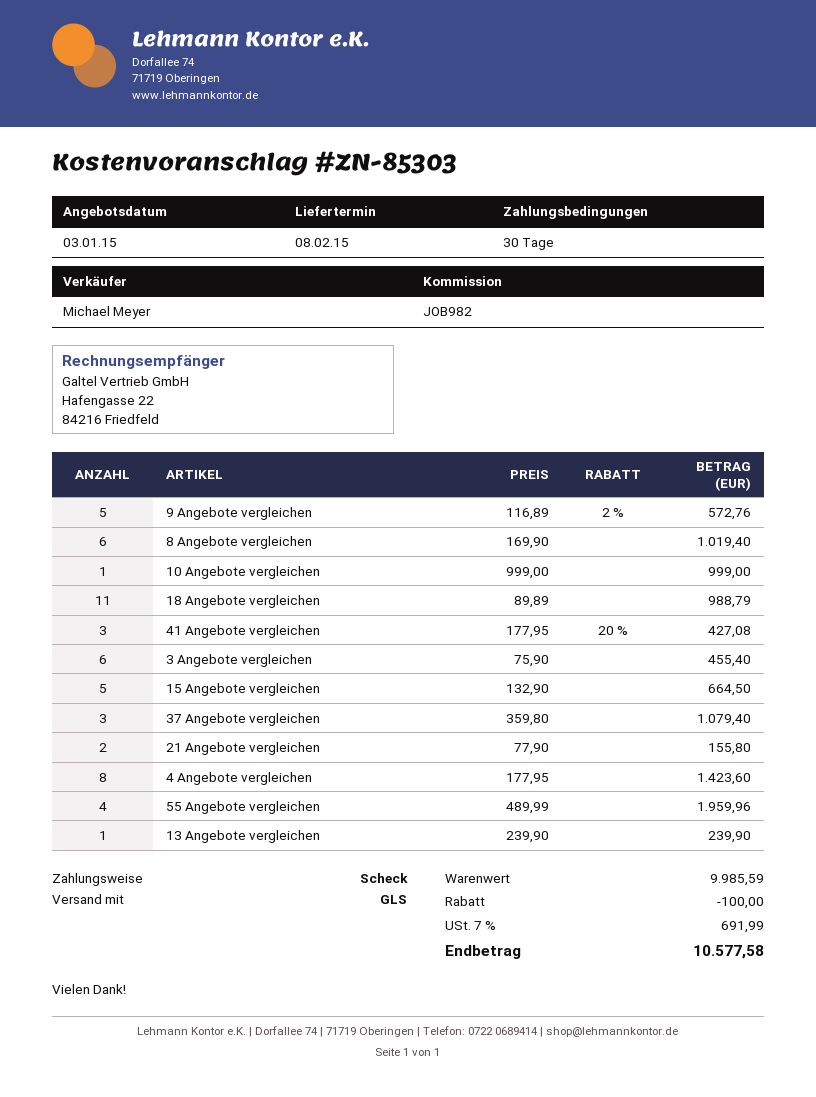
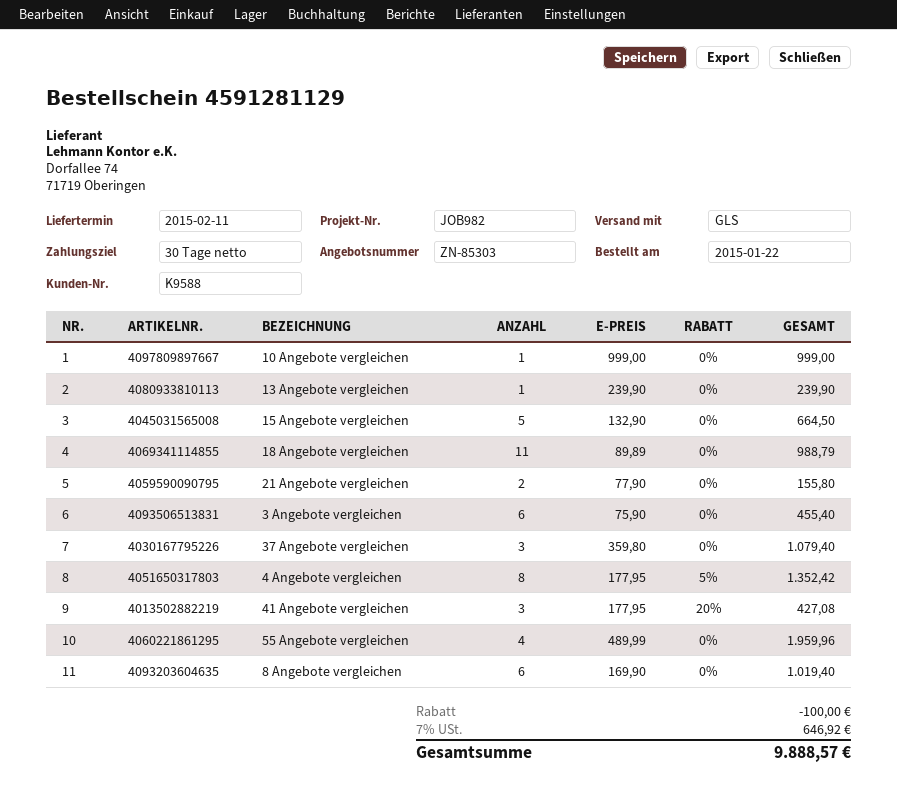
delivery date: 2015-02-08 -> 2015-02-11
9 Angebote vergleichen: 5 x 116.89 - 2% = 572.76 -> none
4 Angebote vergleichen: 8 x 177.95 = 1423.60 -> 8 x 177.95 - 5% = 1352.42
tax: 7% = 691.99 -> 7% = 646.92
total: 10577.58 -> 9888.57

